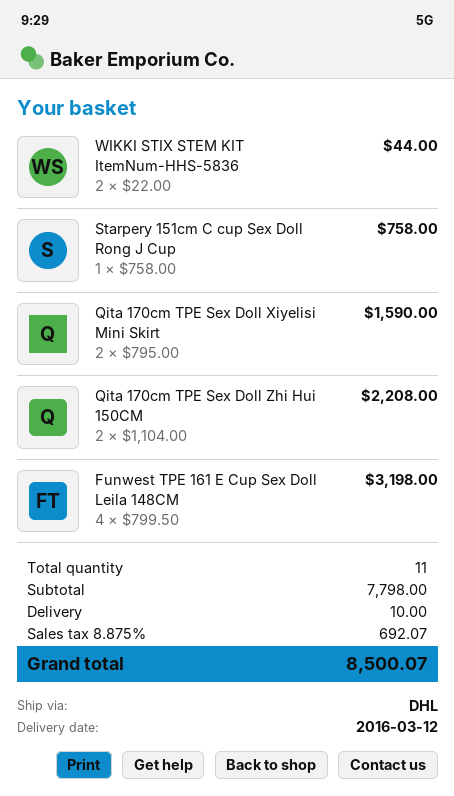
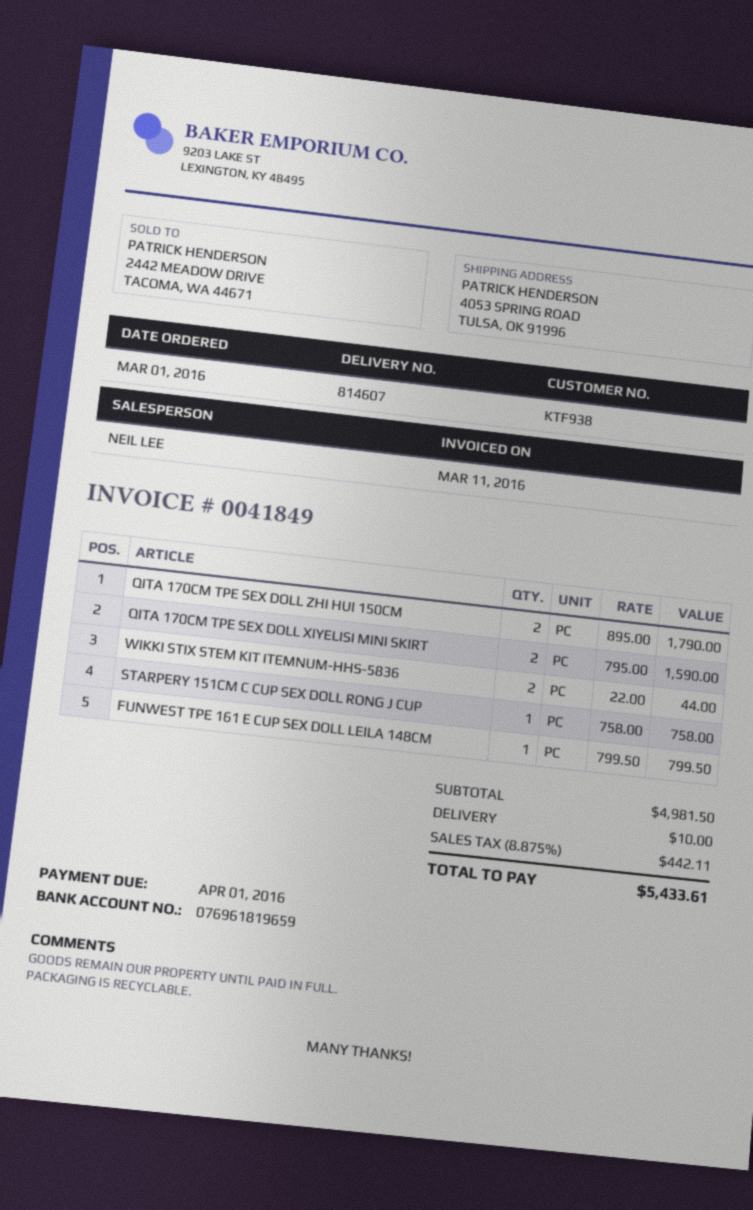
Qita 170cm TPE Sex Doll Zhi Hui 150CM: 2 x 1104.00 = 2208.00 -> 2 x 895.00 = 1790.00
Funwest TPE 161 E Cup Sex Doll Leila 148CM: 4 x 799.50 = 3198.00 -> 1 x 799.50 = 799.50
subtotal: 7798.00 -> 4981.50
tax: 8.875% = 692.07 -> 8.875% = 442.11
total: 8500.07 -> 5433.61

